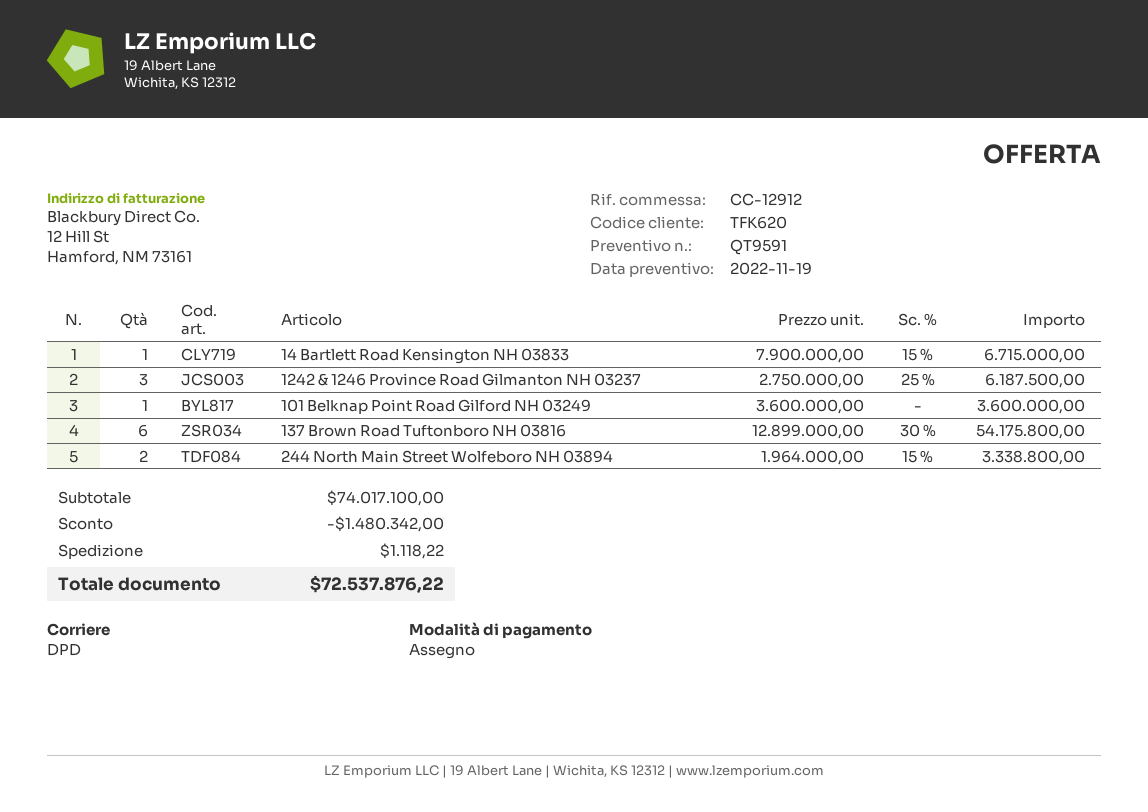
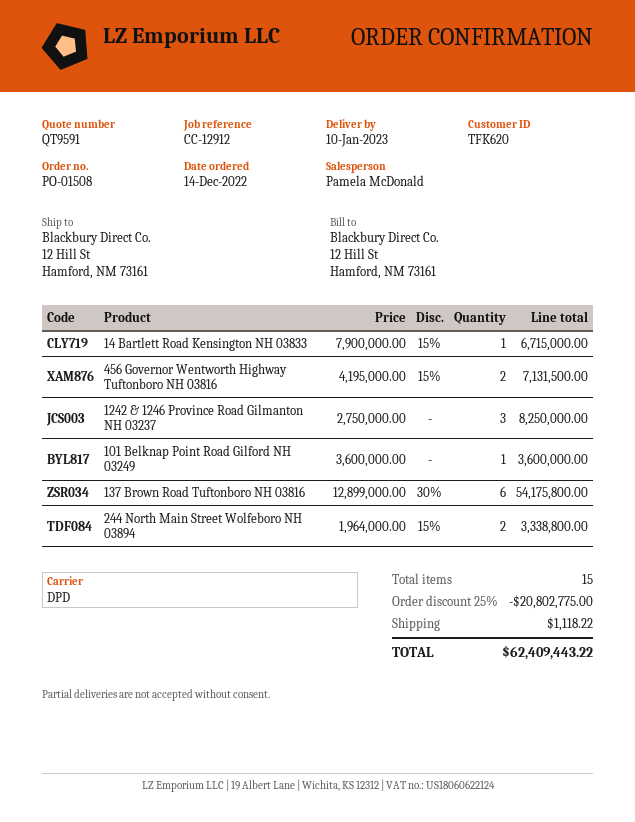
1242 & 1246 Province Road Gilmanton NH 03237: 3 x 2750000.00 - 25% = 6187500.00 -> 3 x 2750000.00 = 8250000.00
456 Governor Wentworth Highway Tuftonboro NH 03816: none -> 2 x 4195000.00 - 15% = 7131500.00
discount: 1480342.00 -> 20802775.00
total: 72537876.22 -> 62409443.22

